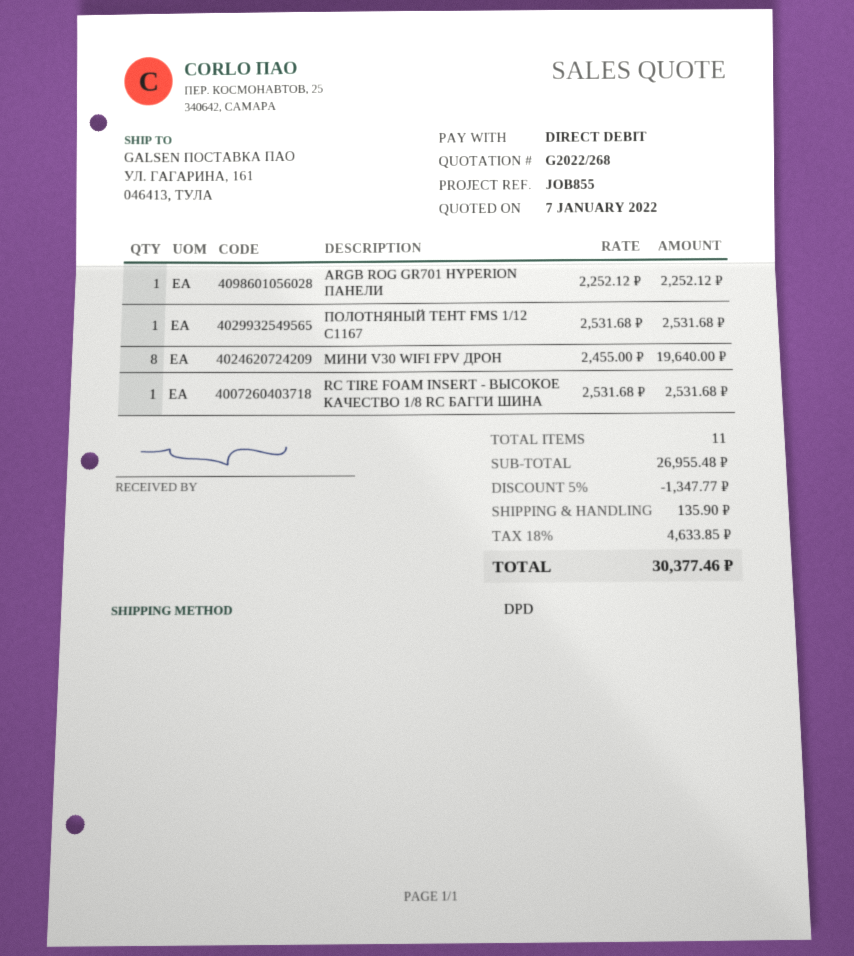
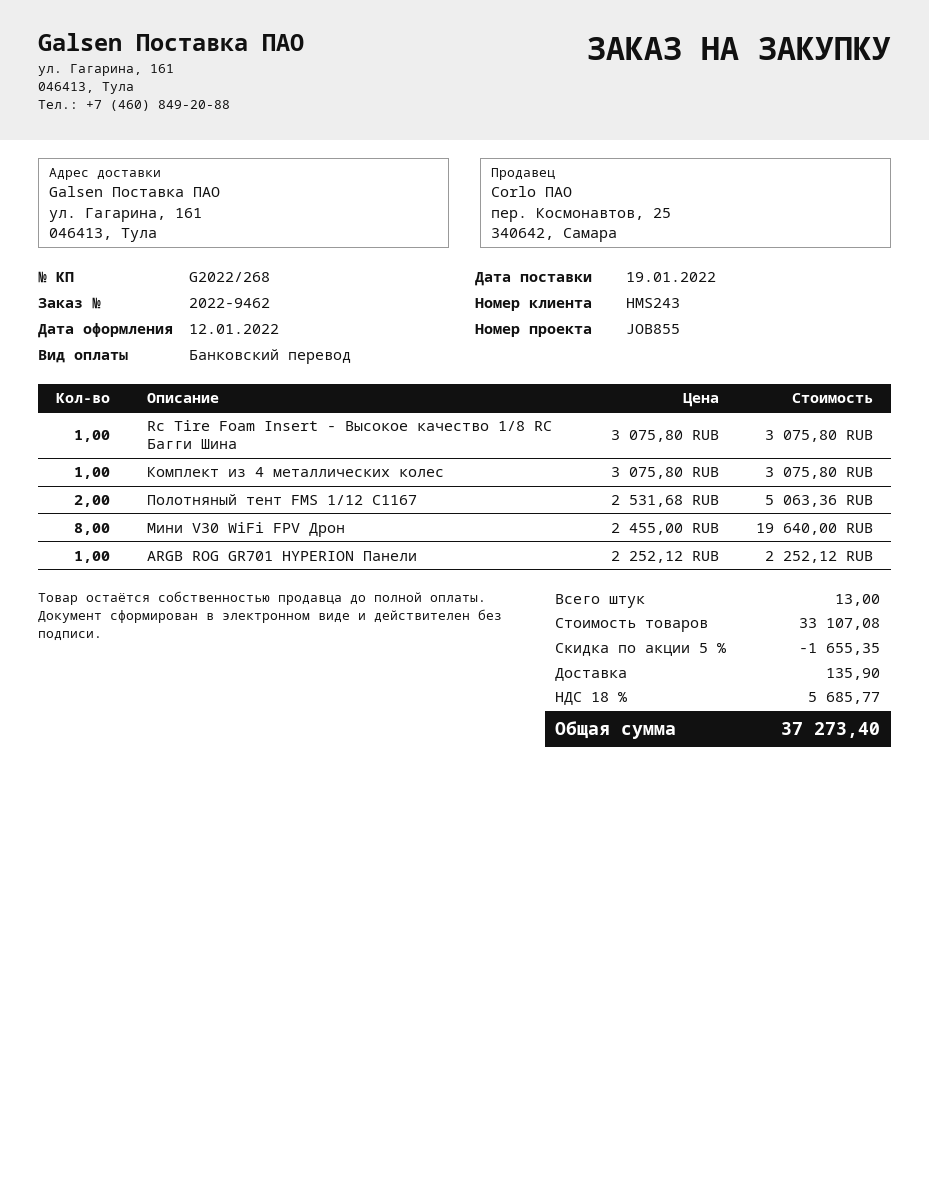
payment method: direct debit -> bank transfer
ПОЛОТНЯНЫЙ ТЕНТ FMS 1/12 C1167: 1 x 2531.68 = 2531.68 -> 2 x 2531.68 = 5063.36
RC TIRE FOAM INSERT - ВЫСОКОЕ КАЧЕСТВО 1/8 RC БАГГИ ШИНА: 1 x 2531.68 = 2531.68 -> 1 x 3075.80 = 3075.80
Комплект из 4 металлических колес: none -> 1 x 3075.80 = 3075.80
total quantity: 11 -> 13
subtotal: 26955.48 -> 33107.08
discount: 5% = 1347.77 -> 5% = 1655.35
tax: 18% = 4633.85 -> 18% = 5685.77
total: 30377.46 -> 37273.40

